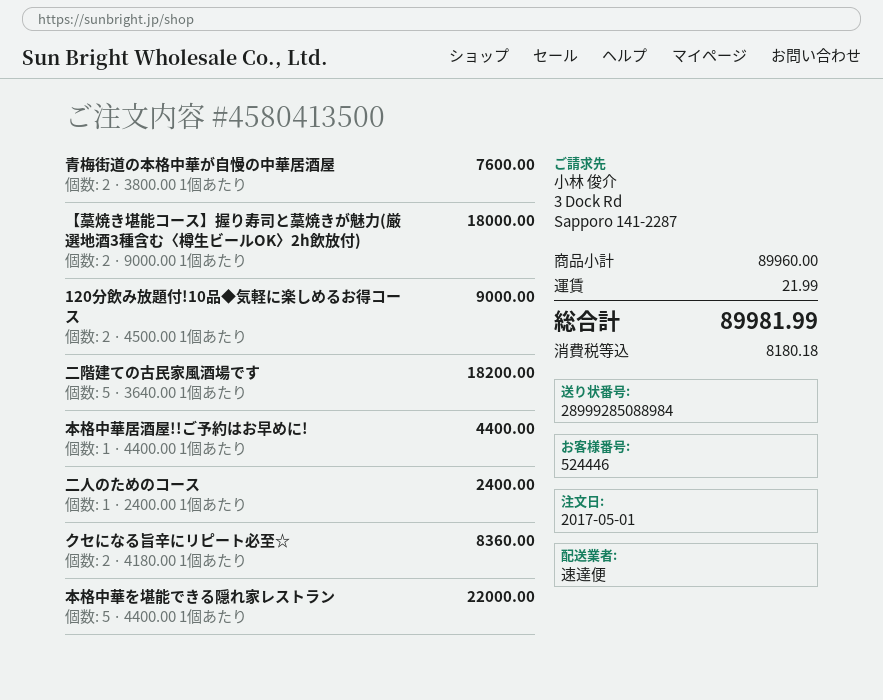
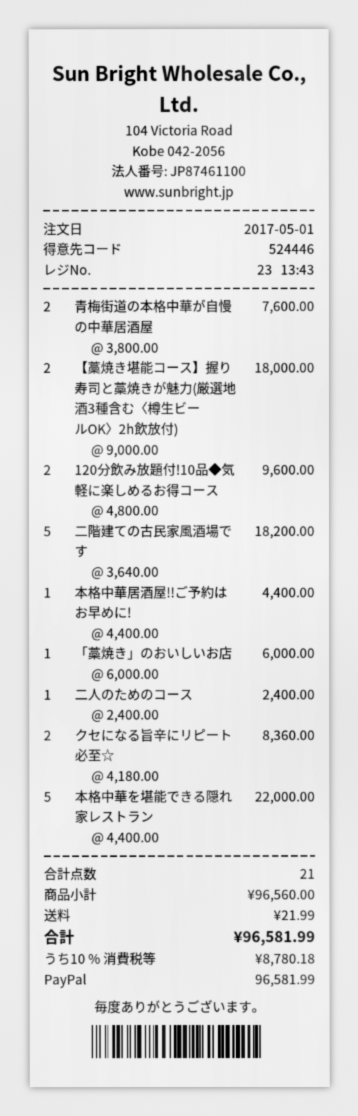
120分飲み放題付!10品◆気軽に楽しめるお得コース: 2 x 4500.00 = 9000.00 -> 2 x 4800.00 = 9600.00
「藁焼き」のおいしいお店: none -> 1 x 6000.00 = 6000.00
subtotal: 89960.00 -> 96560.00
tax: 8180.18 -> 8780.18
total: 89981.99 -> 96581.99

